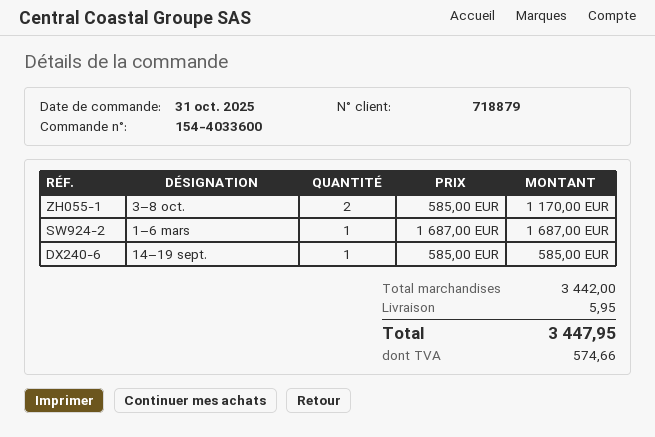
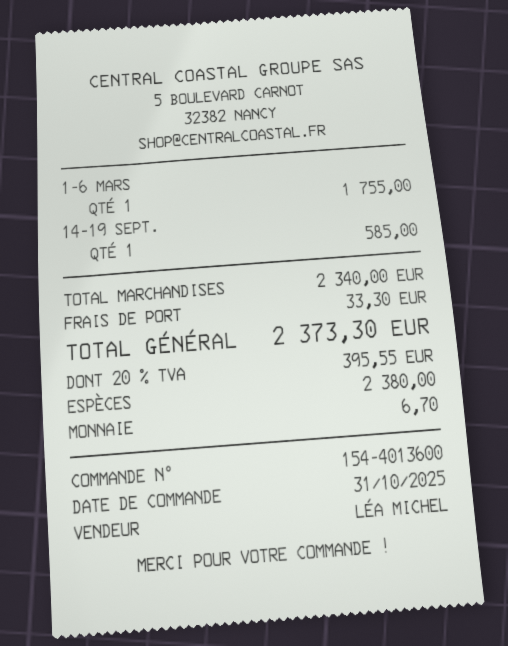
order number: 154-4033600 -> 154-4013600
3–8 oct.: 2 for 1170.00 -> none
1–6 mars: 1 for 1687.00 -> 1 for 1755.00
subtotal: 3442.00 -> 2340.00
shipping: 5.95 -> 33.30
tax: 574.66 -> 395.55
total: 3447.95 -> 2373.30

